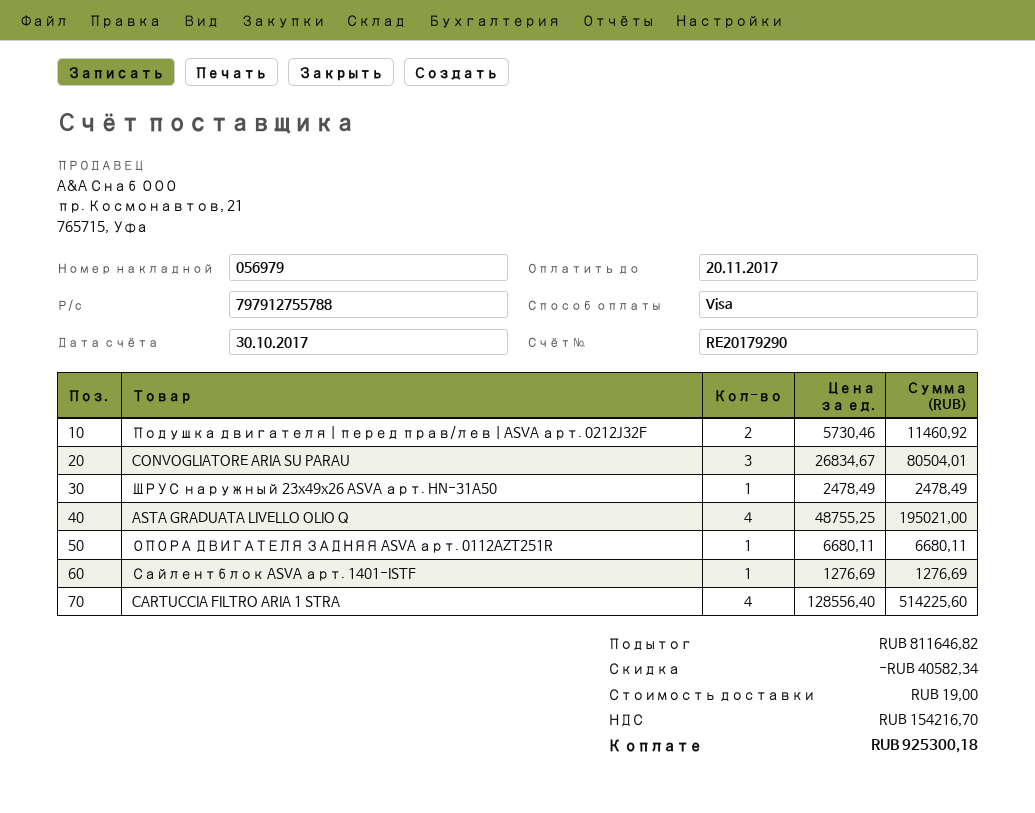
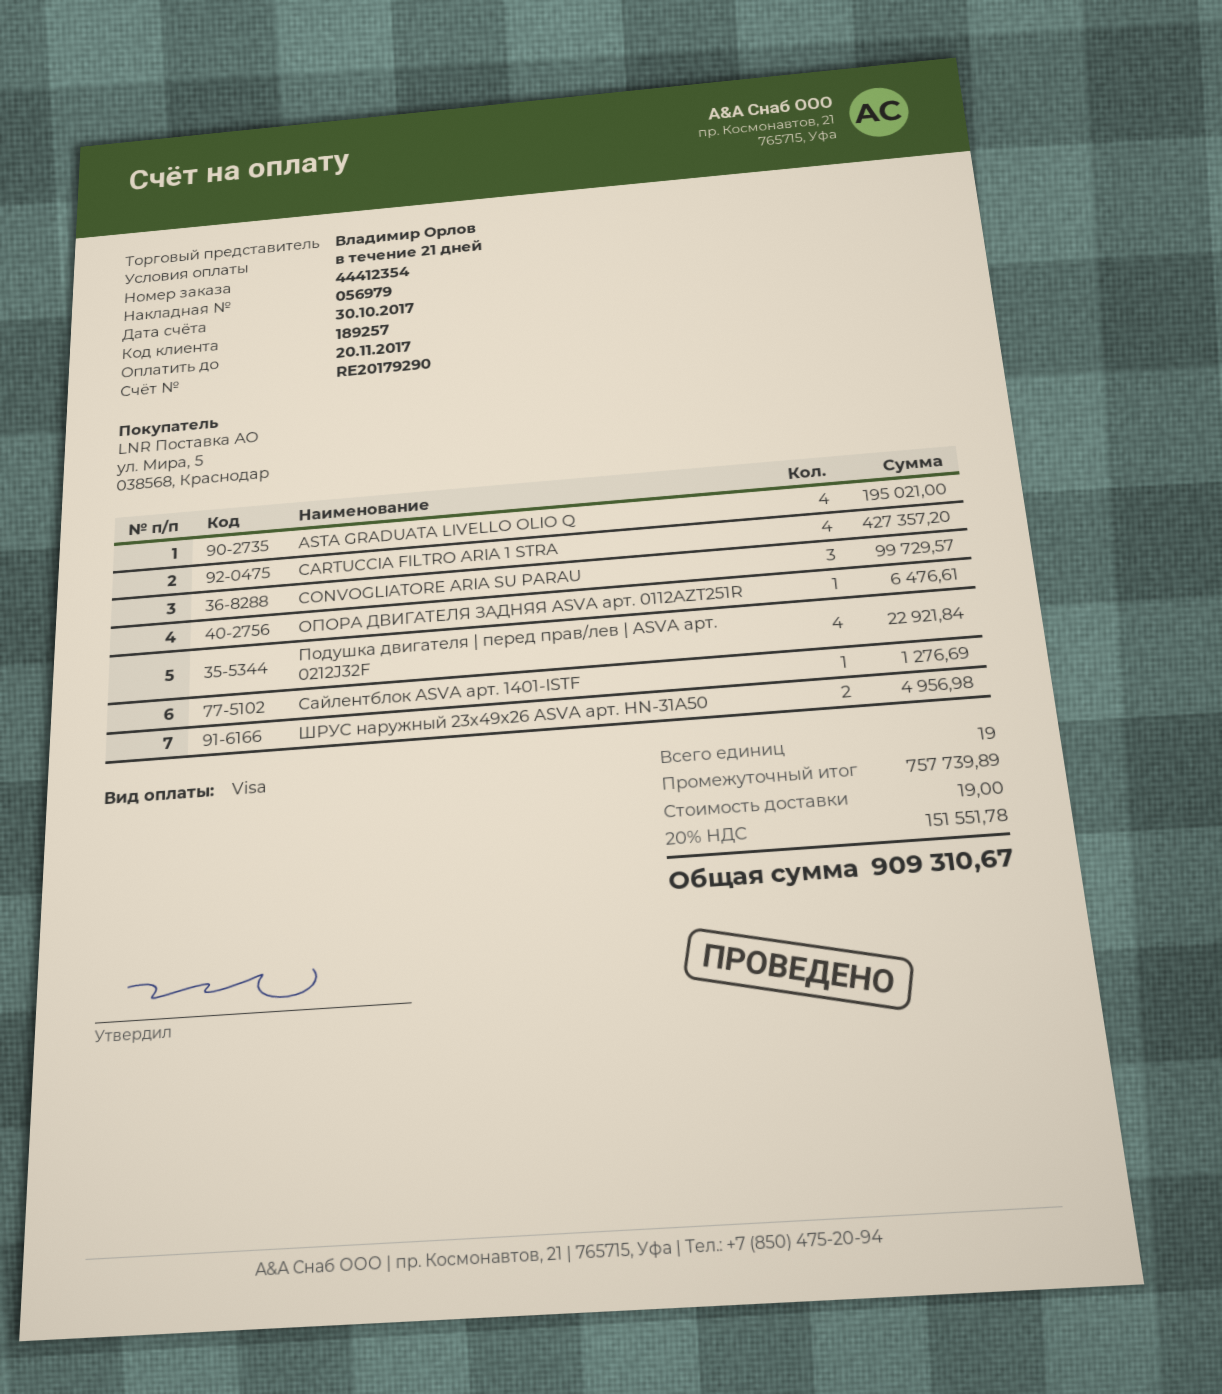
Подушка двигателя | перед прав/лев | ASVA арт. 0212J32F: 2 for 11460.92 -> 4 for 22921.84
CONVOGLIATORE ARIA SU PARAU: 3 for 80504.01 -> 3 for 99729.57
ШРУС наружный 23x49x26 ASVA арт. HN-31A50: 1 for 2478.49 -> 2 for 4956.98
ОПОРА ДВИГАТЕЛЯ ЗАДНЯЯ ASVA арт. 0112AZT251R: 1 for 6680.11 -> 1 for 6476.61
CARTUCCIA FILTRO ARIA 1 STRA: 4 for 514225.60 -> 4 for 427357.20
subtotal: 811646.82 -> 757739.89
discount: 40582.34 -> none
tax: 154216.70 -> 151551.78
total: 925300.18 -> 909310.67

